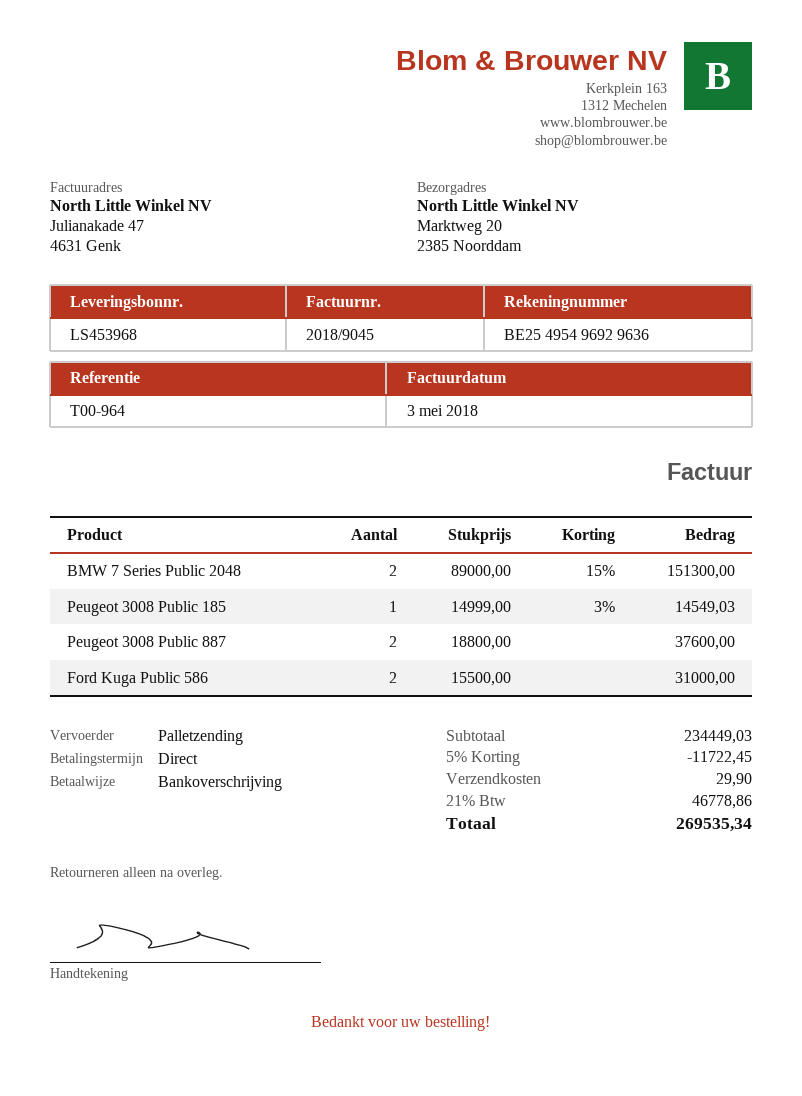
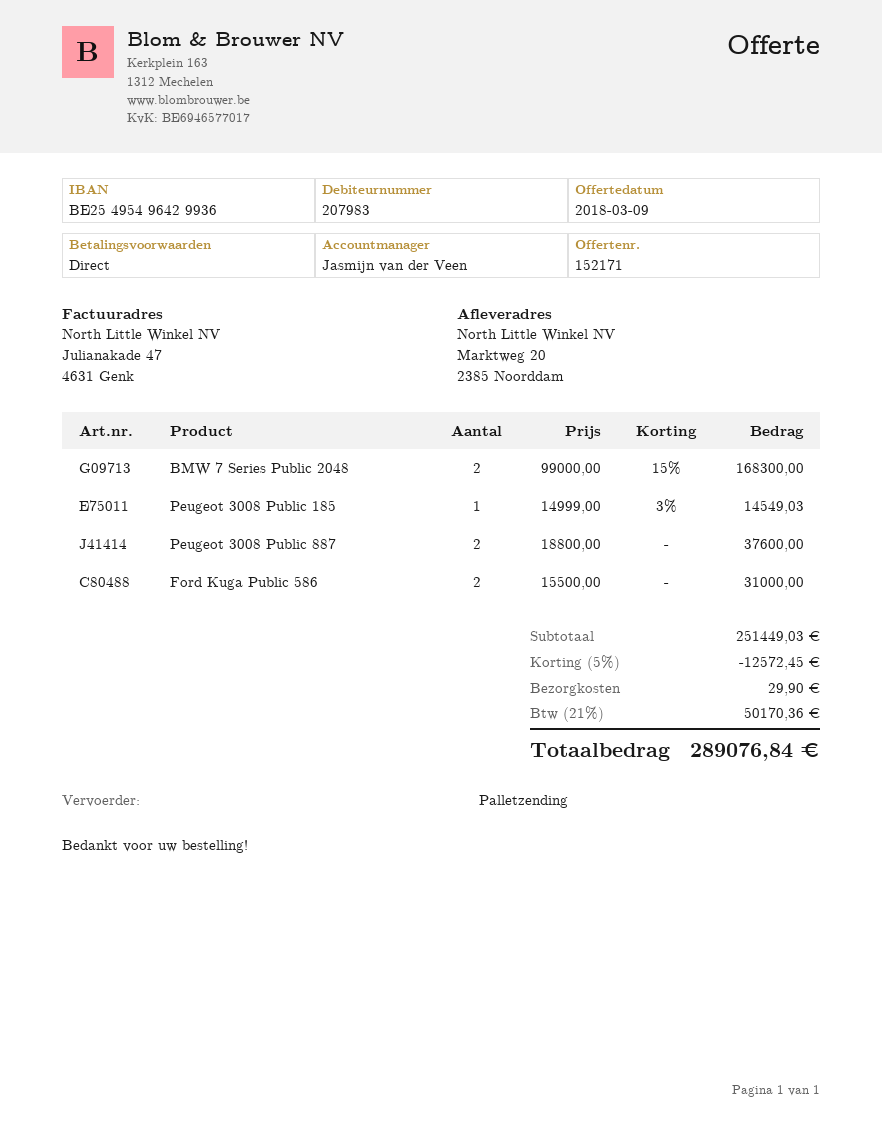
bank account: BE25495496929636 -> BE25495496429936
BMW 7 Series Public 2048: 2 x 89000.00 - 15% = 151300.00 -> 2 x 99000.00 - 15% = 168300.00
subtotal: 234449.03 -> 251449.03
discount: 5% = 11722.45 -> 5% = 12572.45
tax: 21% = 46778.86 -> 21% = 50170.36
total: 269535.34 -> 289076.84

